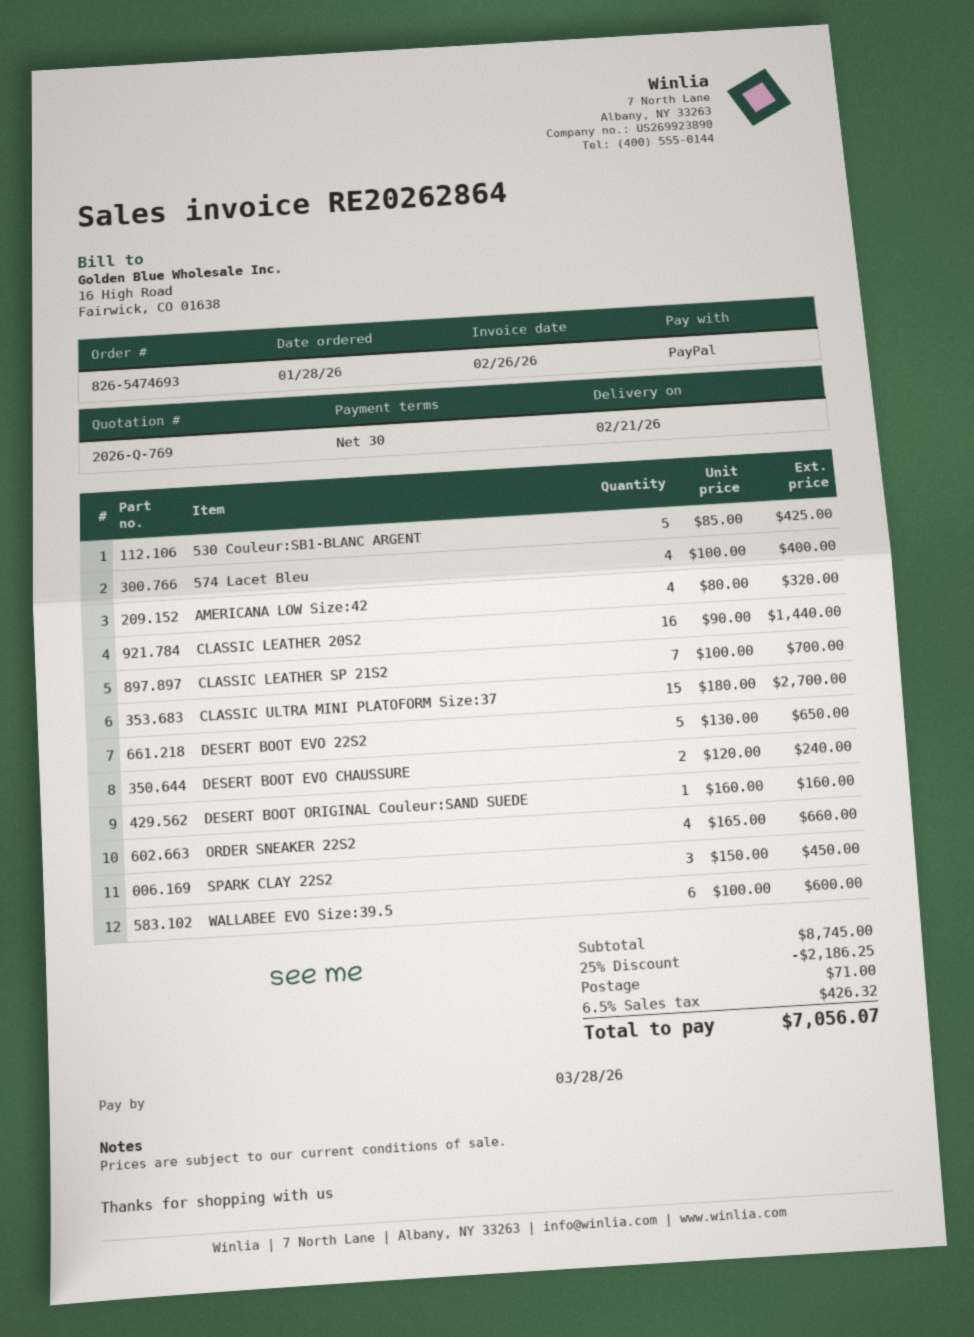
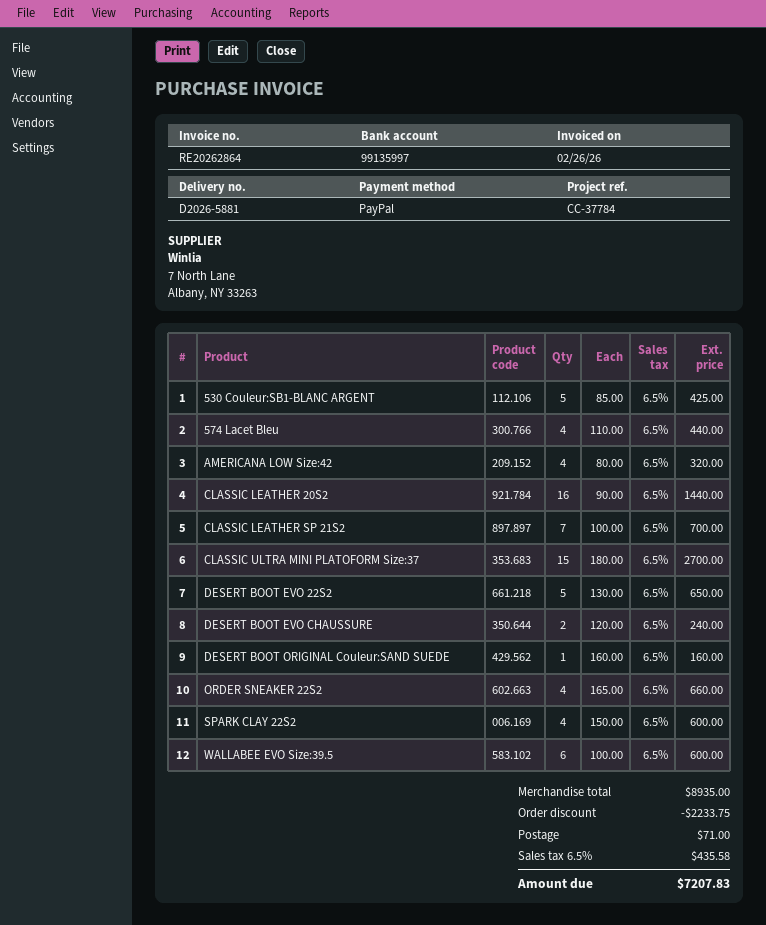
574 Lacet Bleu: 4 x 100.00 = 400.00 -> 4 x 110.00 = 440.00
SPARK CLAY 22S2: 3 x 150.00 = 450.00 -> 4 x 150.00 = 600.00
subtotal: 8745.00 -> 8935.00
discount: 2186.25 -> 2233.75
tax: 6.5% = 426.32 -> 6.5% = 435.58
total: 7056.07 -> 7207.83

